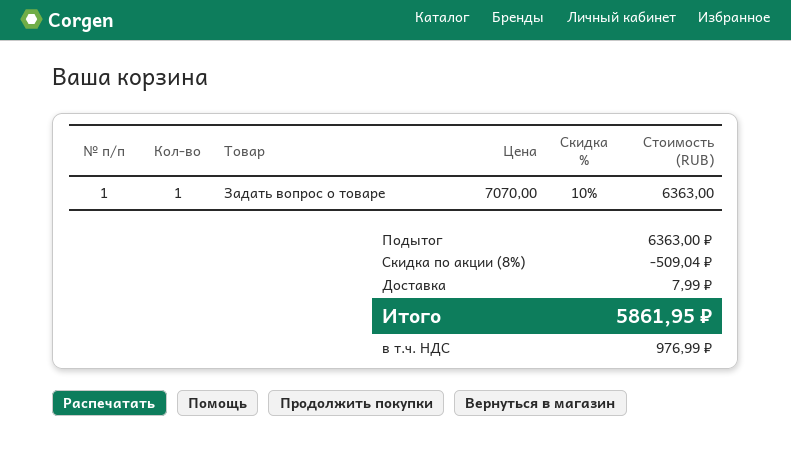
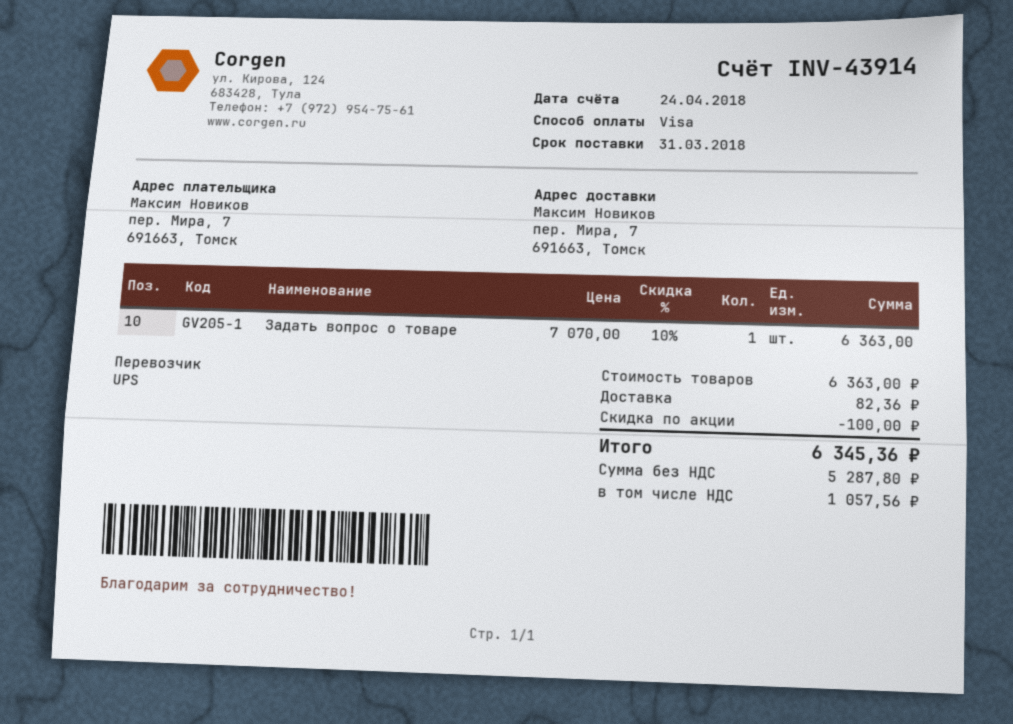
discount: 509.04 -> 100.00
shipping: 7.99 -> 82.36
tax: 976.99 -> 1057.56
total: 5861.95 -> 6345.36

